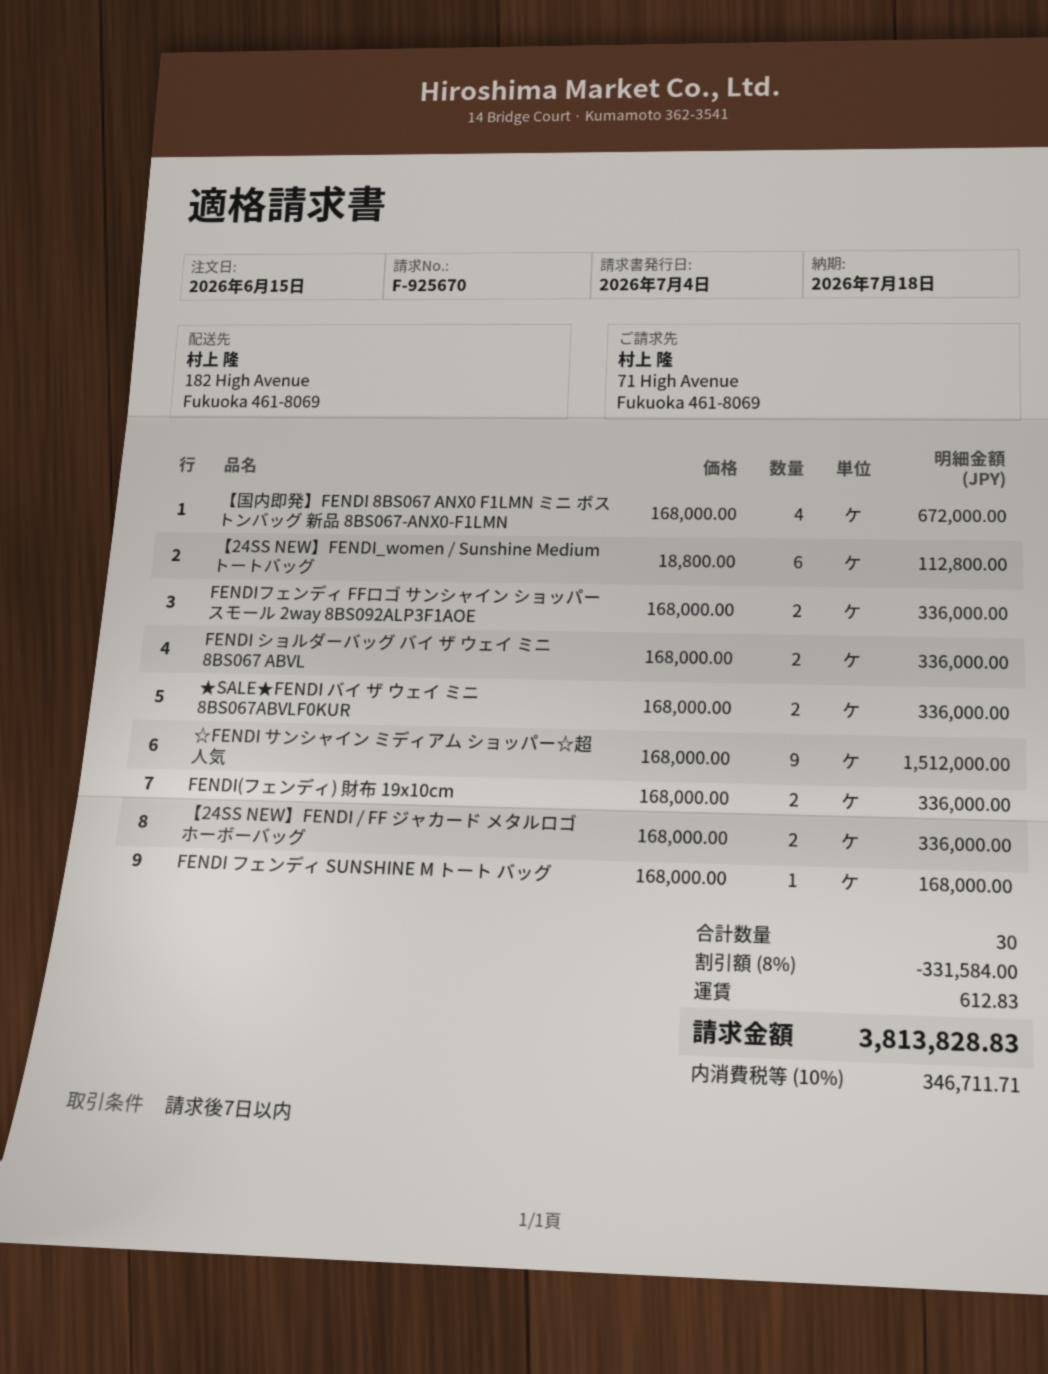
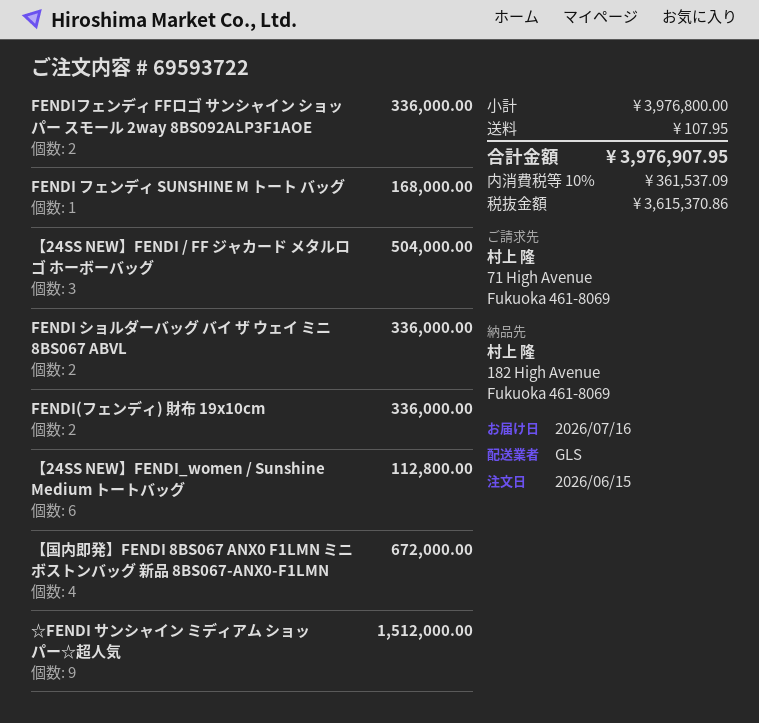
delivery date: 2026-07-18 -> 2026-07-16
★SALE★FENDI バイ ザ ウェイ ミニ 8BS067ABVLF0KUR: 2 for 336000.00 -> none
【24SS NEW】FENDI / FF ジャカード メタルロゴ ホーボーバッグ: 2 for 336000.00 -> 3 for 504000.00
discount: 8% = 331584.00 -> none
shipping: 612.83 -> 107.95
tax: 10% = 346711.71 -> 10% = 361537.09
total: 3813828.83 -> 3976907.95

